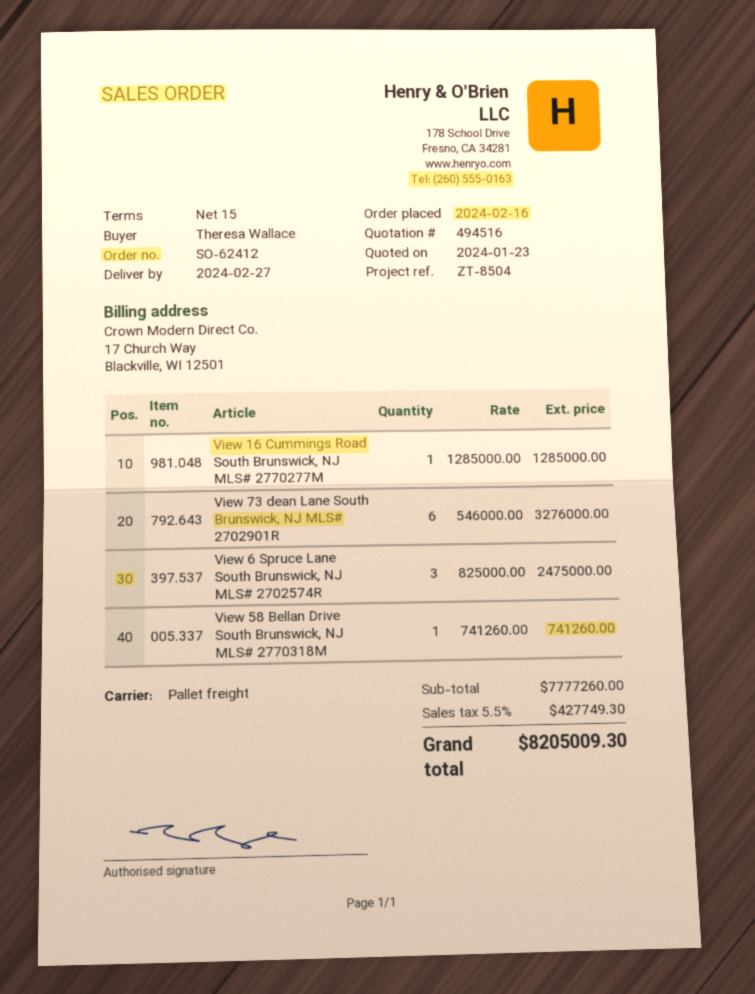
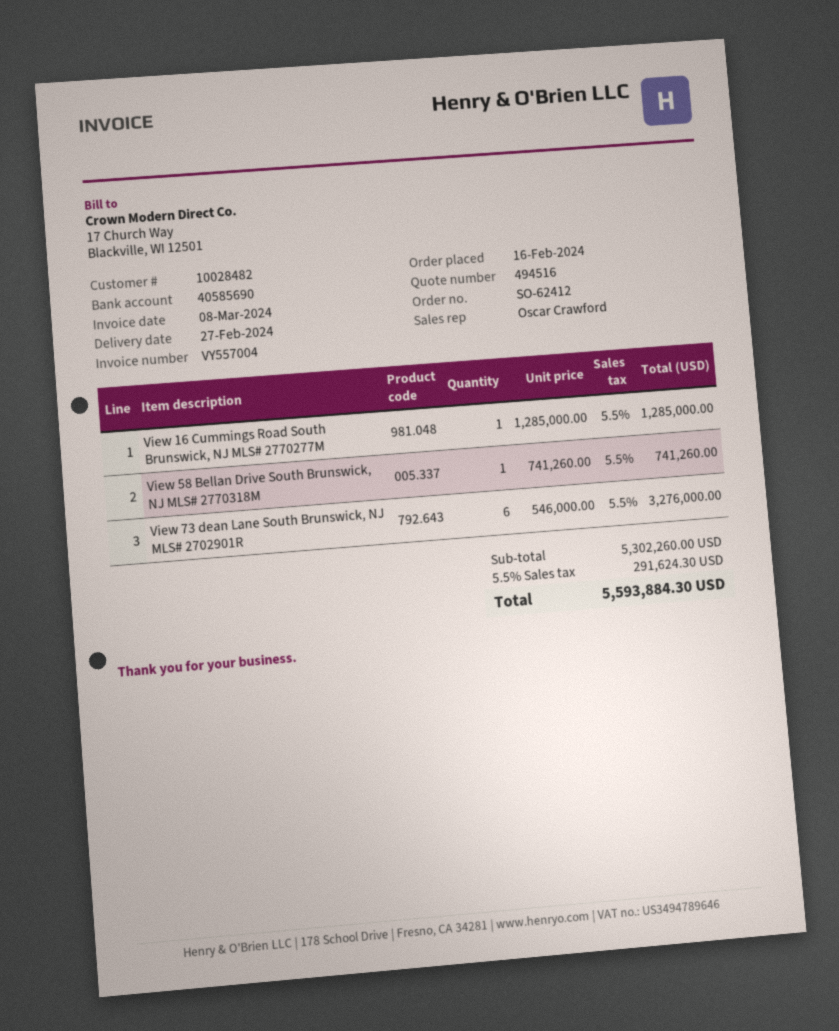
View 6 Spruce Lane South Brunswick, NJ MLS# 2702574R: 3 x 825000.00 = 2475000.00 -> none
subtotal: 7777260.00 -> 5302260.00
tax: 5.5% = 427749.30 -> 5.5% = 291624.30
total: 8205009.30 -> 5593884.30

